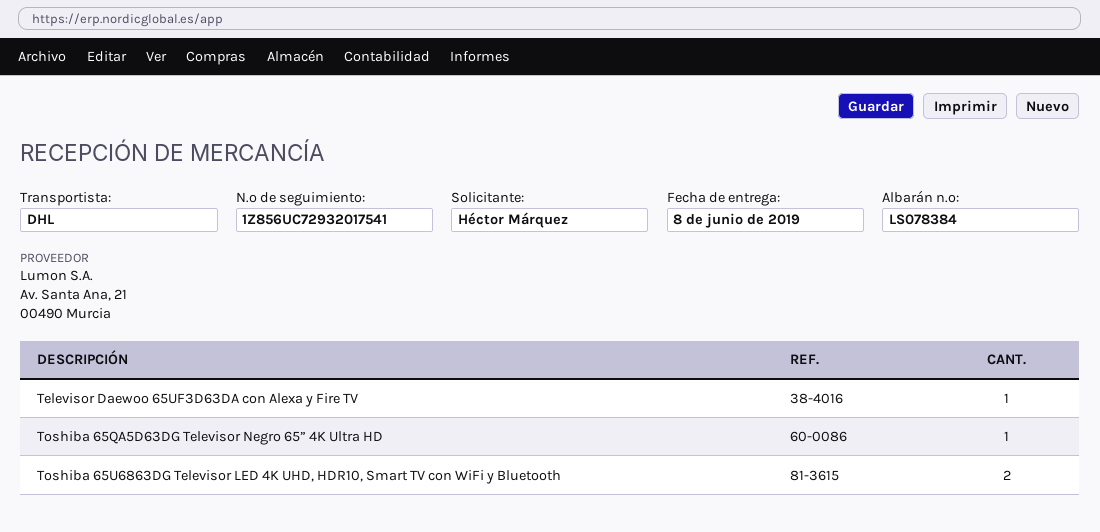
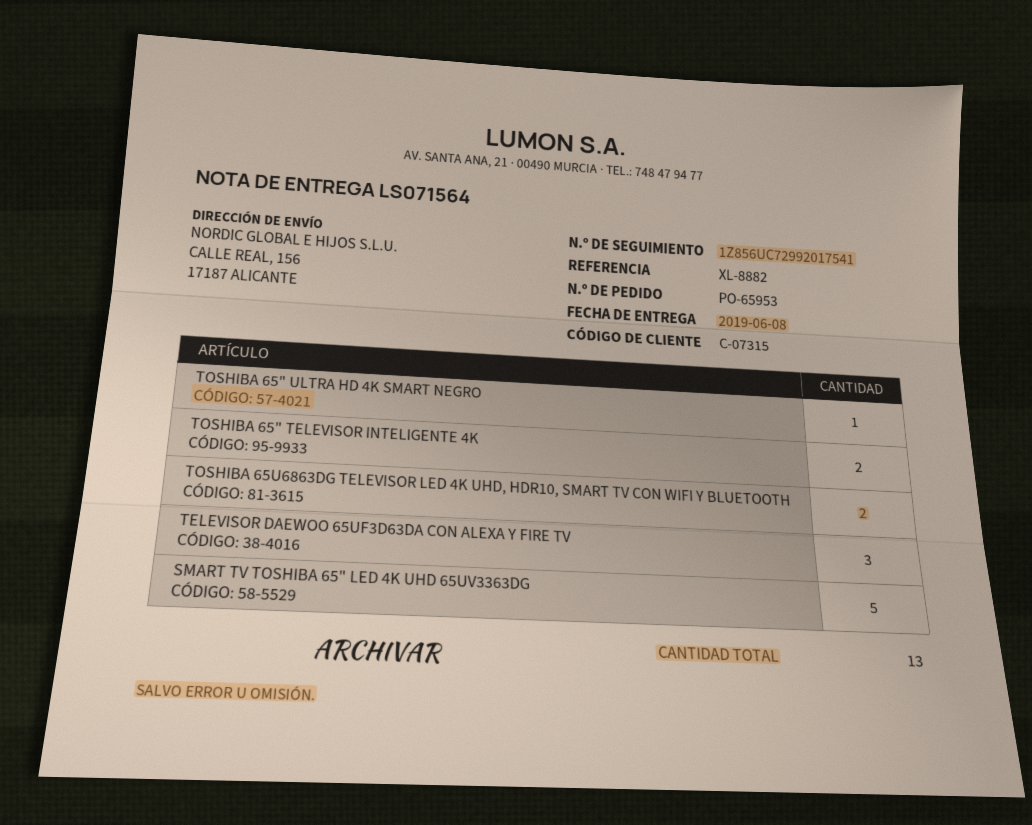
delivery note number: LS078384 -> LS071564
tracking number: 1Z856UC72932017541 -> 1Z856UC72992017541
Televisor Daewoo 65UF3D63DA con Alexa y Fire TV: 1 -> 3
Toshiba 65QA5D63DG Televisor Negro 65” 4K Ultra HD: 1 -> none
TOSHIBA 65" ULTRA HD 4K SMART NEGRO: none -> 1
TOSHIBA 65" TELEVISOR INTELIGENTE 4K: none -> 2
SMART TV TOSHIBA 65" LED 4K UHD 65UV3363DG: none -> 5

